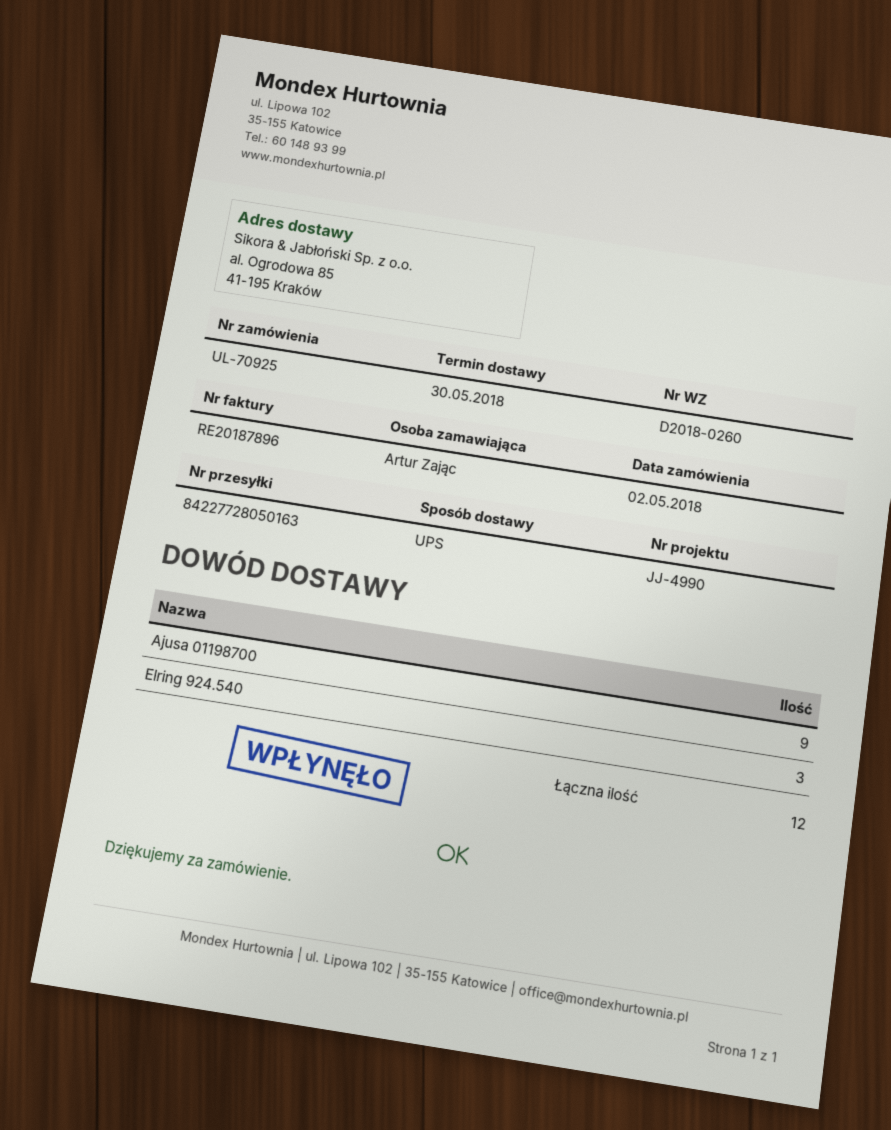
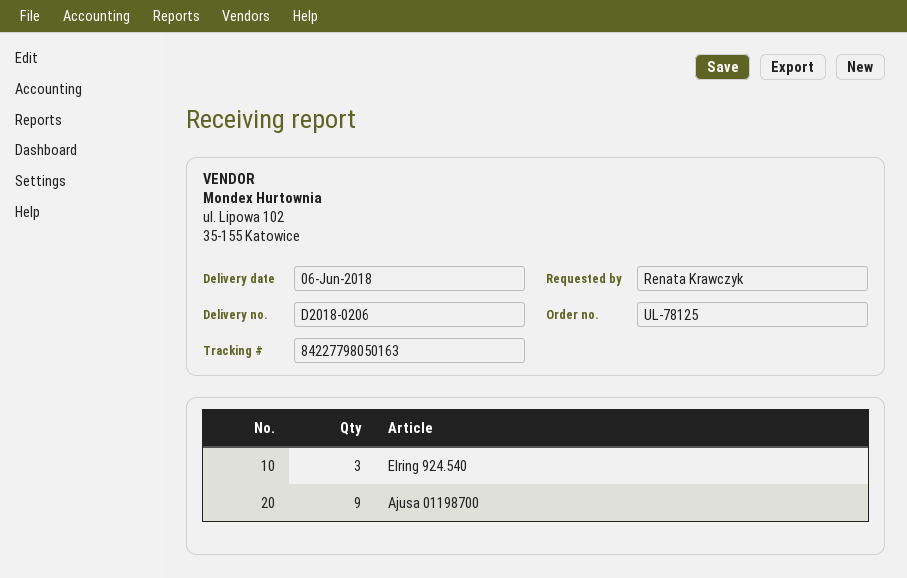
order number: UL-70925 -> UL-78125
delivery note number: D2018-0260 -> D2018-0206
delivery date: 2018-05-30 -> 2018-06-06
ordered by: Artur Zając -> Renata Krawczyk
tracking number: 84227728050163 -> 84227798050163

